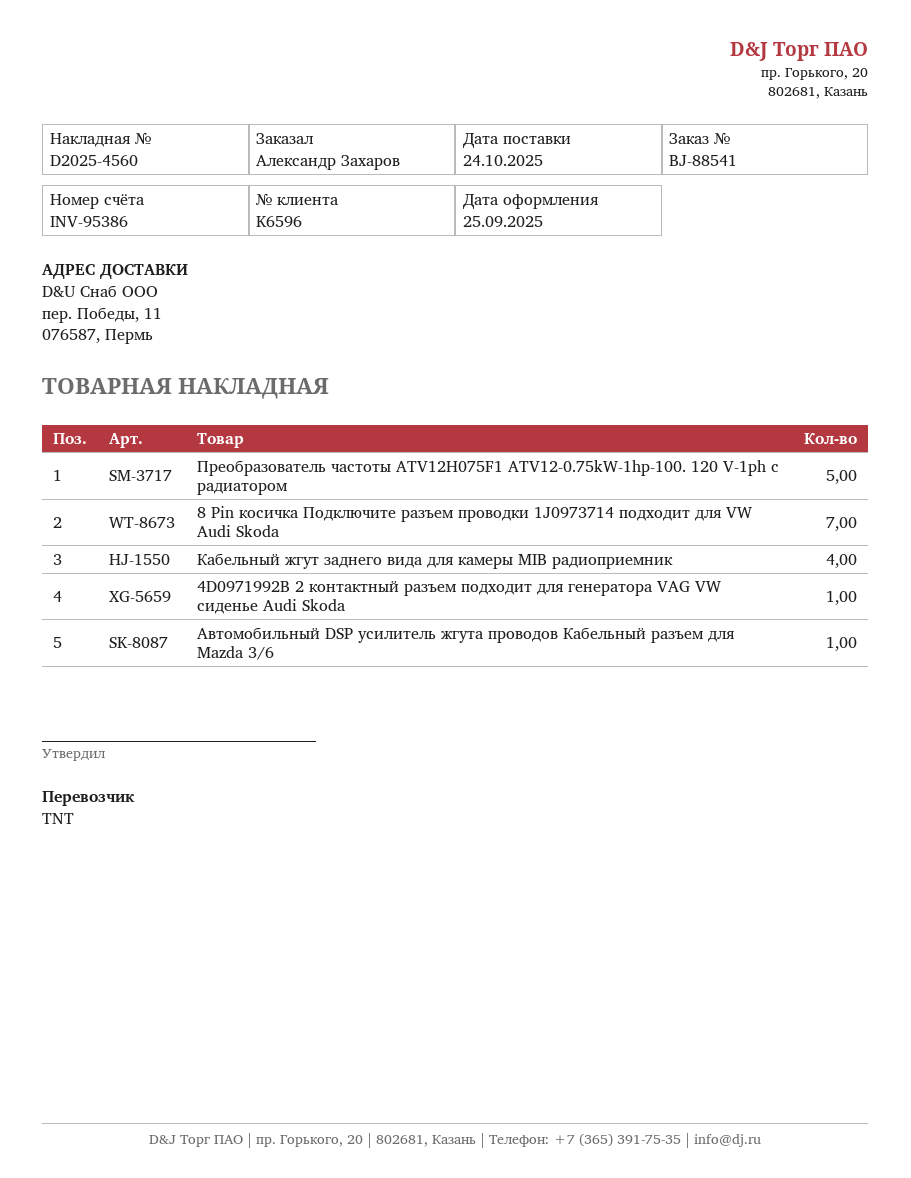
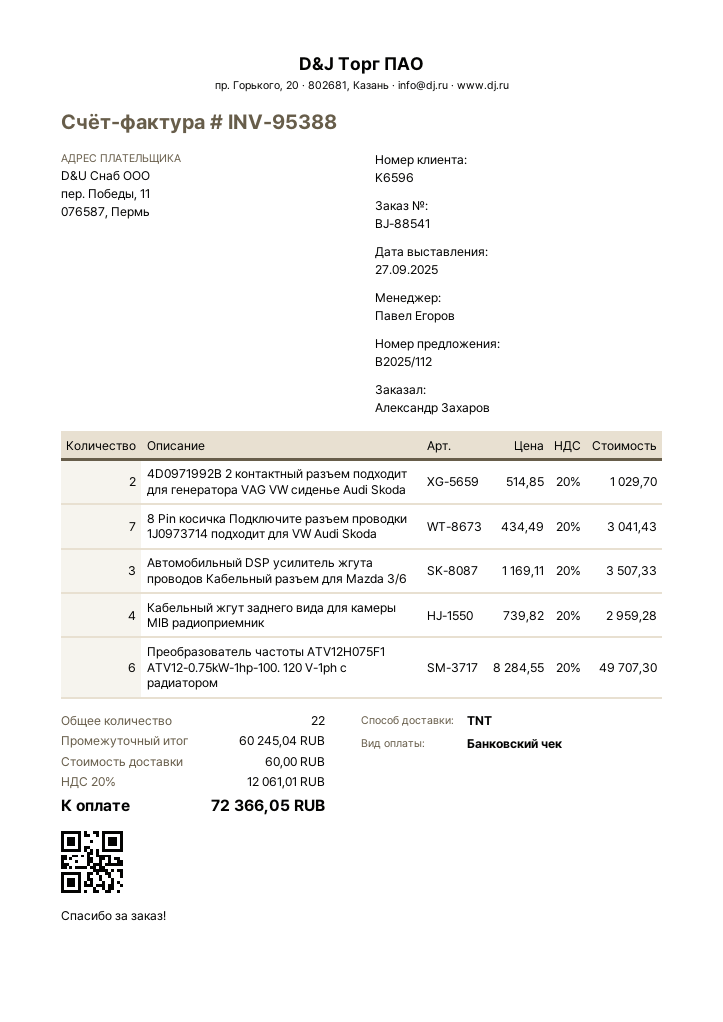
invoice number: INV-95386 -> INV-95388
Преобразователь частоты ATV12H075F1 ATV12-0.75kW-1hp-100. 120 V-1ph с радиатором: 5 -> 6
4D0971992B 2 контактный разъем подходит для генератора VAG VW сиденье Audi Skoda: 1 -> 2
Автомобильный DSP усилитель жгута проводов Кабельный разъем для Mazda 3/6: 1 -> 3

